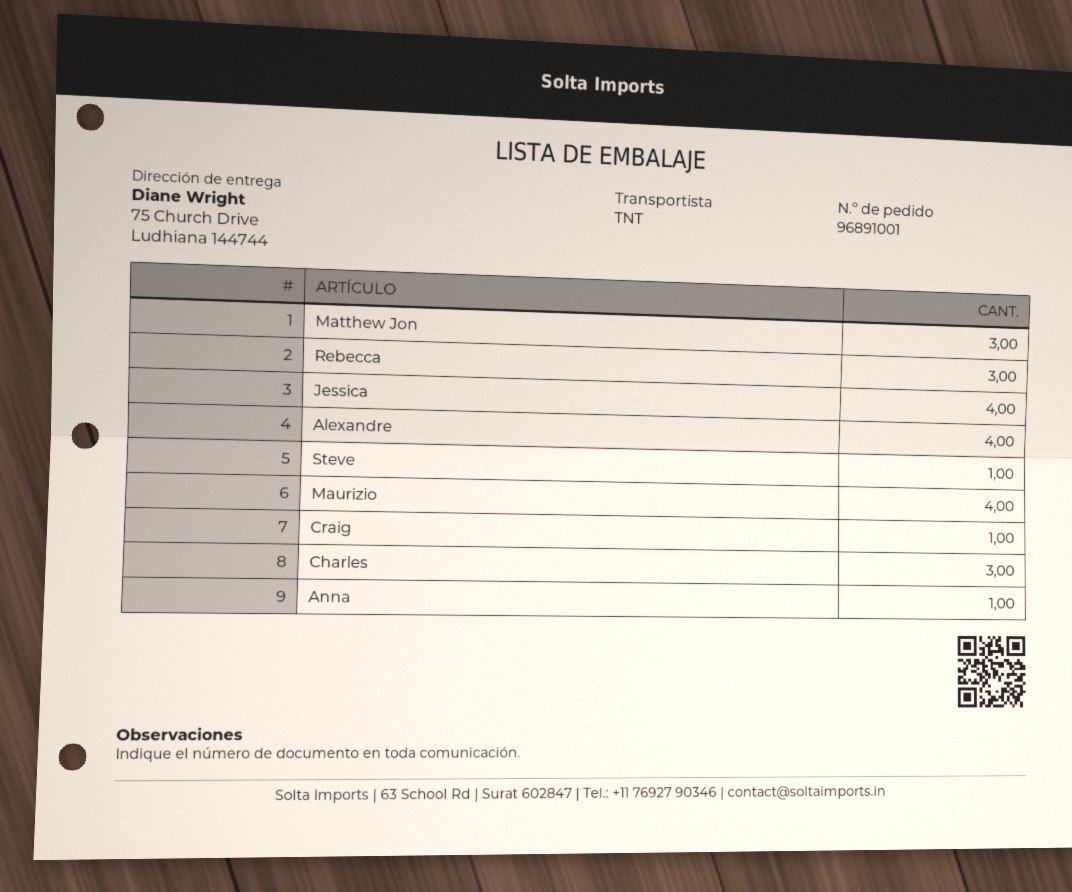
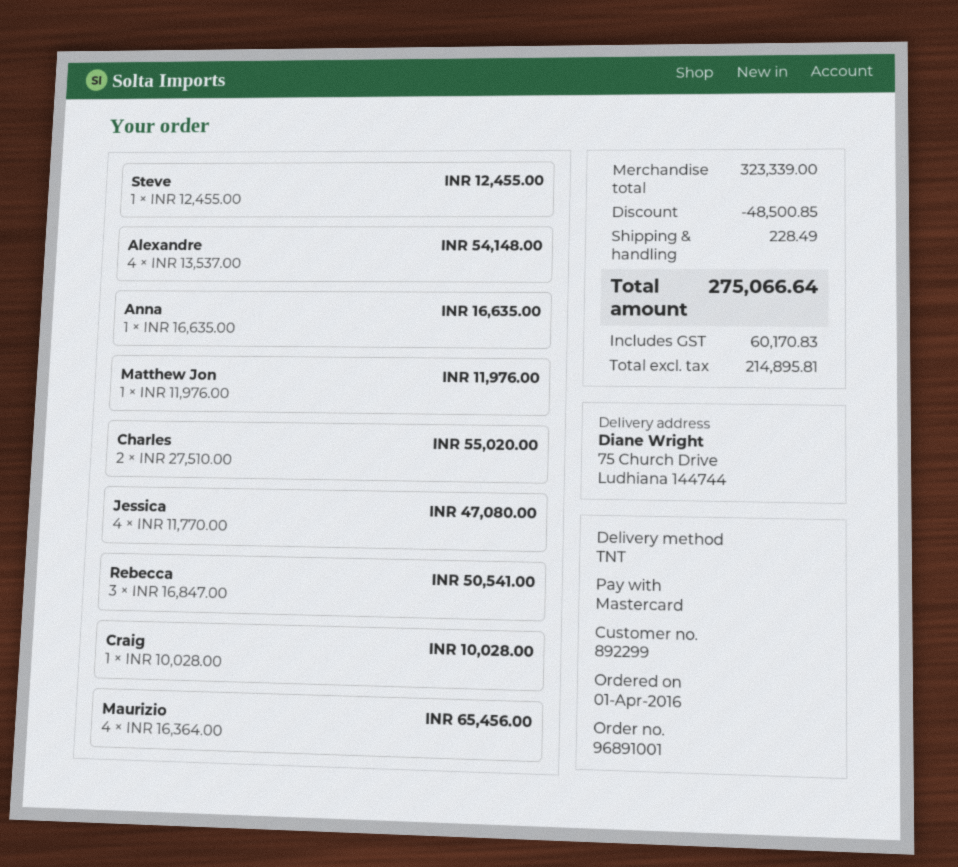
Matthew Jon: 3 -> 1
Charles: 3 -> 2

